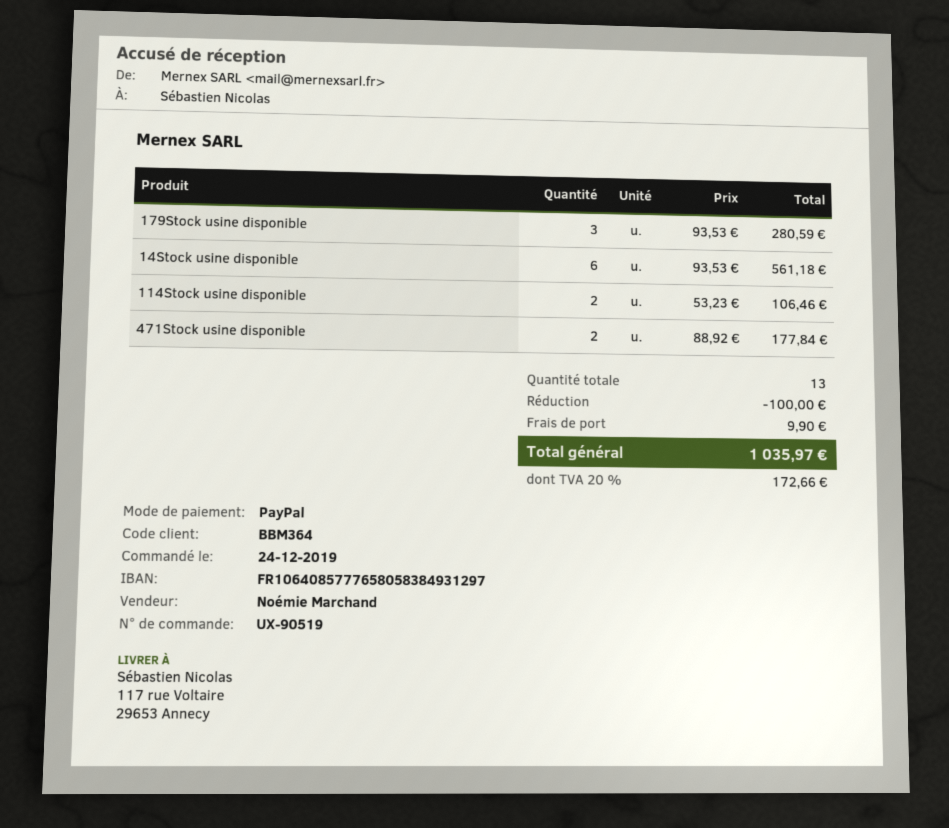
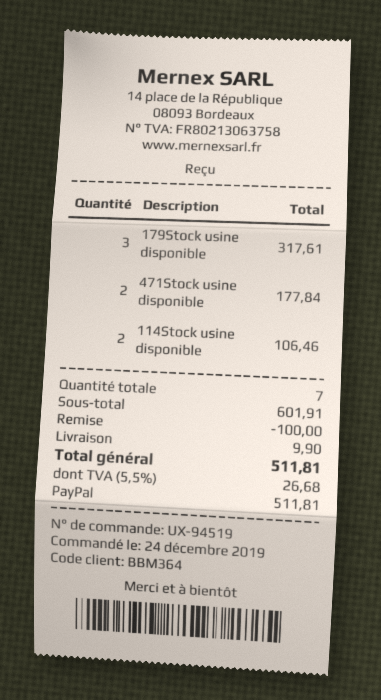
order number: UX-90519 -> UX-94519
179Stock usine disponible: 3 for 280.59 -> 3 for 317.61
14Stock usine disponible: 6 for 561.18 -> none
total quantity: 13 -> 7
tax: 20% = 172.66 -> 5.5% = 26.68
total: 1035.97 -> 511.81

